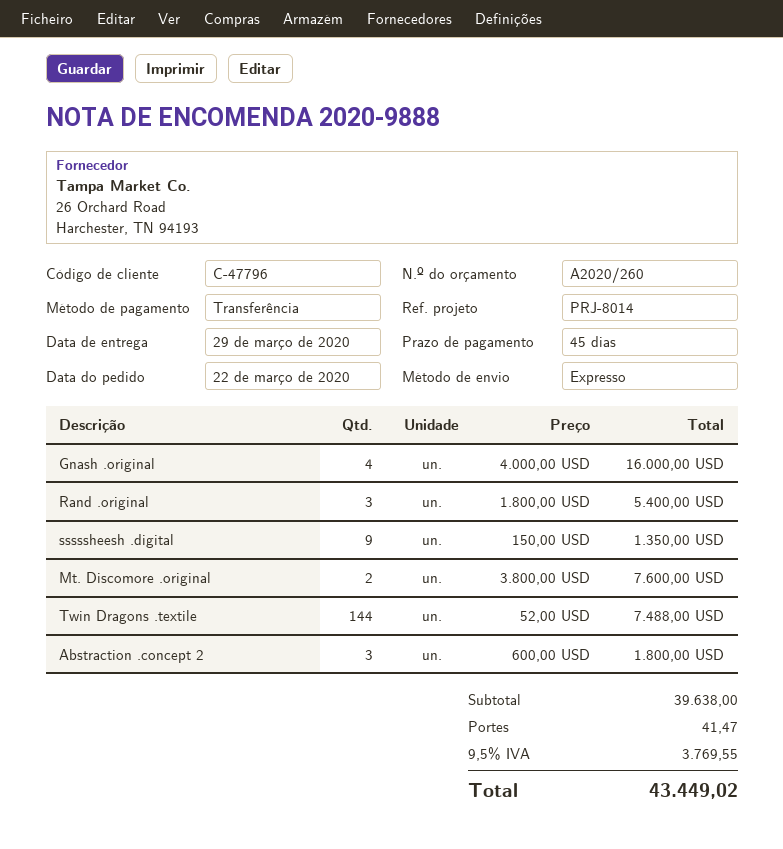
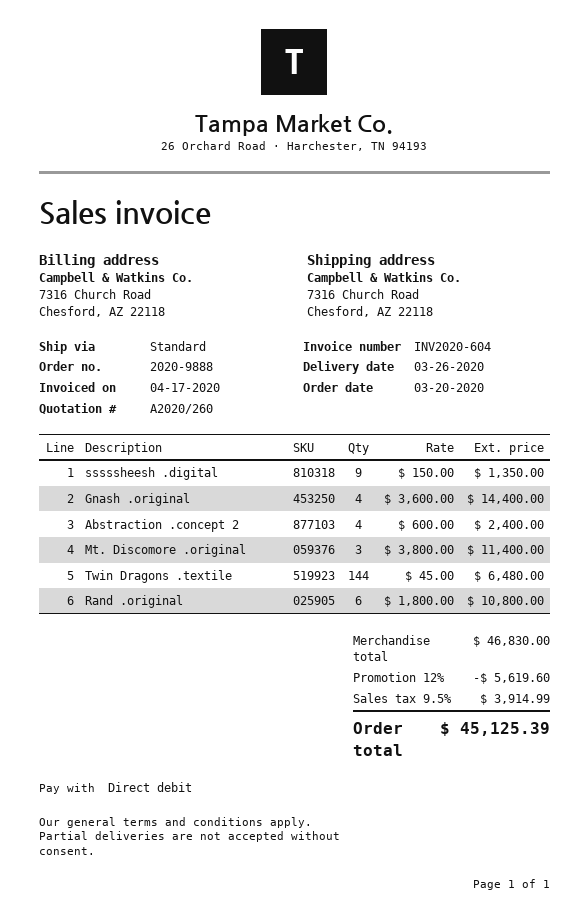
order date: 2020-03-22 -> 2020-03-20
delivery date: 2020-03-29 -> 2020-03-26
payment method: bank transfer -> direct debit
shipping method: express -> standard
Gnash .original: 4 x 4000.00 = 16000.00 -> 4 x 3600.00 = 14400.00
Rand .original: 3 x 1800.00 = 5400.00 -> 6 x 1800.00 = 10800.00
Mt. Discomore .original: 2 x 3800.00 = 7600.00 -> 3 x 3800.00 = 11400.00
Twin Dragons .textile: 144 x 52.00 = 7488.00 -> 144 x 45.00 = 6480.00
Abstraction .concept 2: 3 x 600.00 = 1800.00 -> 4 x 600.00 = 2400.00
subtotal: 39638.00 -> 46830.00
discount: none -> 12% = 5619.60
shipping: 41.47 -> none
tax: 9.5% = 3769.55 -> 9.5% = 3914.99
total: 43449.02 -> 45125.39

